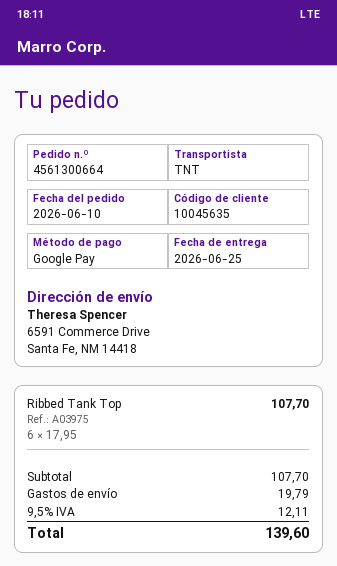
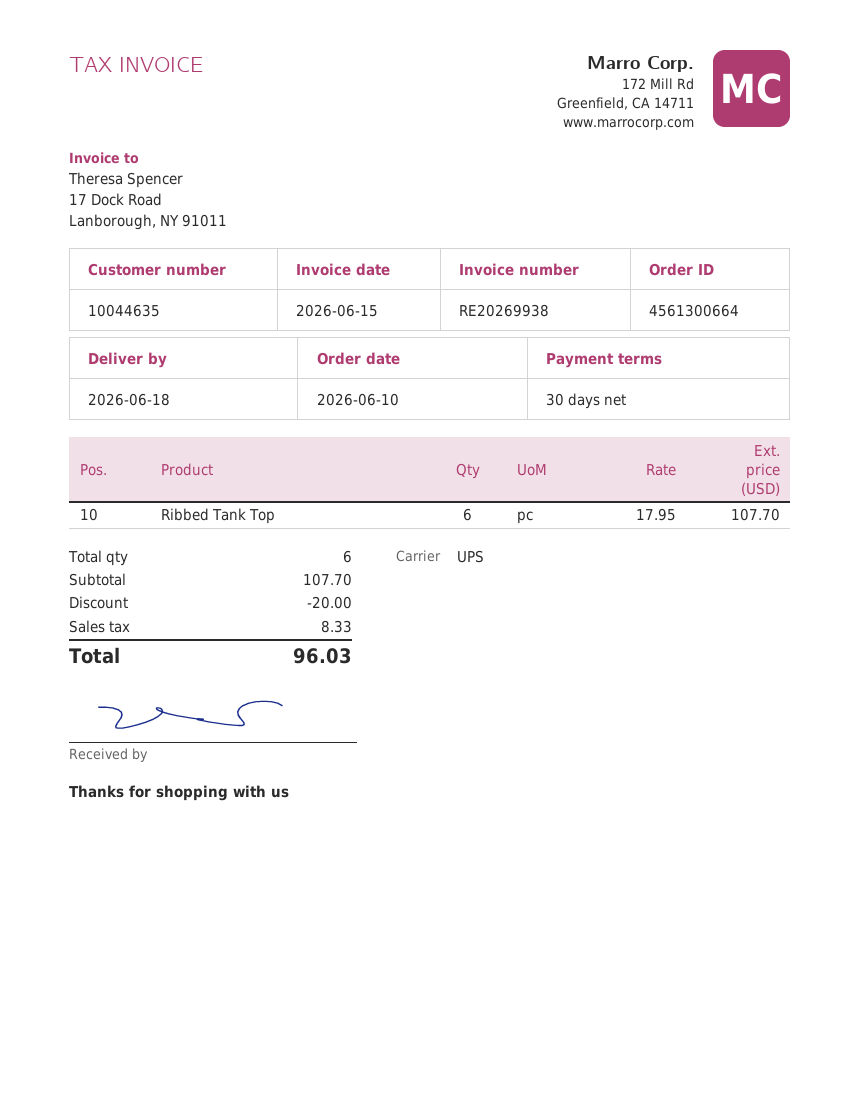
delivery date: 2026-06-25 -> 2026-06-18
customer number: 10045635 -> 10044635
shipping method: TNT -> UPS
discount: none -> 20.00
shipping: 19.79 -> none
tax: 12.11 -> 8.33
total: 139.60 -> 96.03

